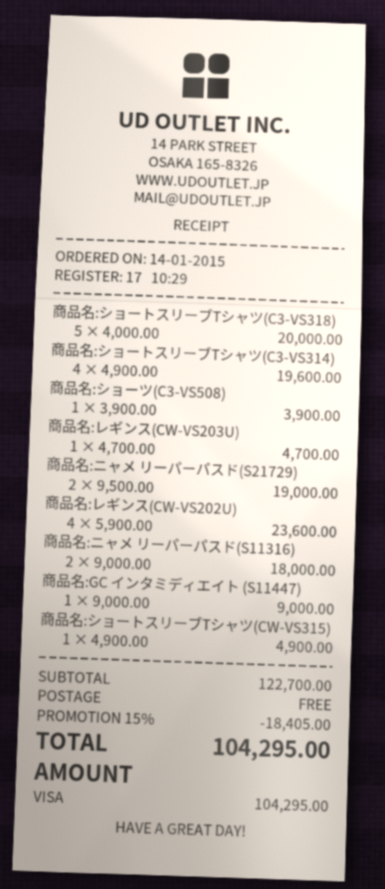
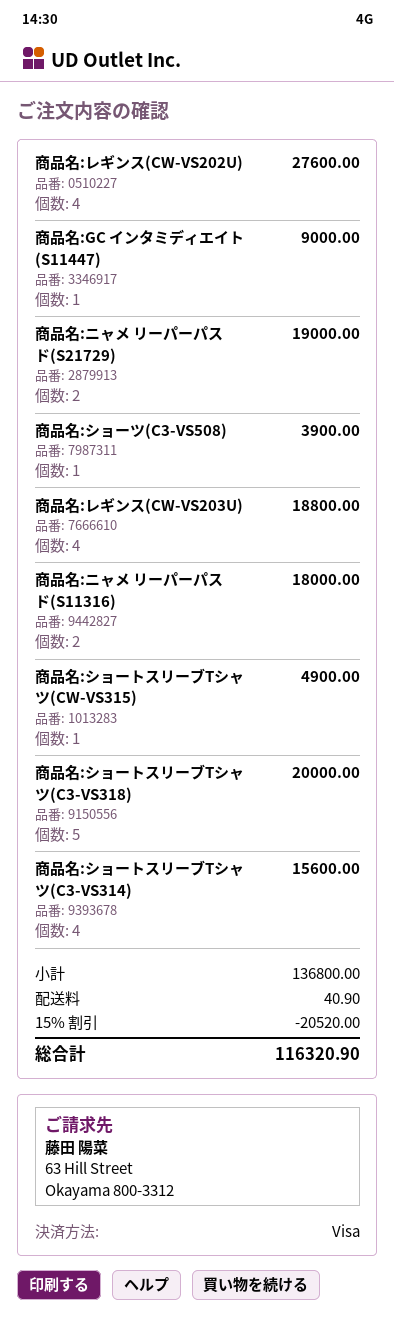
商品名:ショートスリーブTシャツ(C3-VS314): 4 for 19600.00 -> 4 for 15600.00
商品名:レギンス(CW-VS203U): 1 for 4700.00 -> 4 for 18800.00
商品名:レギンス(CW-VS202U): 4 for 23600.00 -> 4 for 27600.00
subtotal: 122700.00 -> 136800.00
discount: 15% = 18405.00 -> 15% = 20520.00
shipping: 0.00 -> 40.90
total: 104295.00 -> 116320.90

